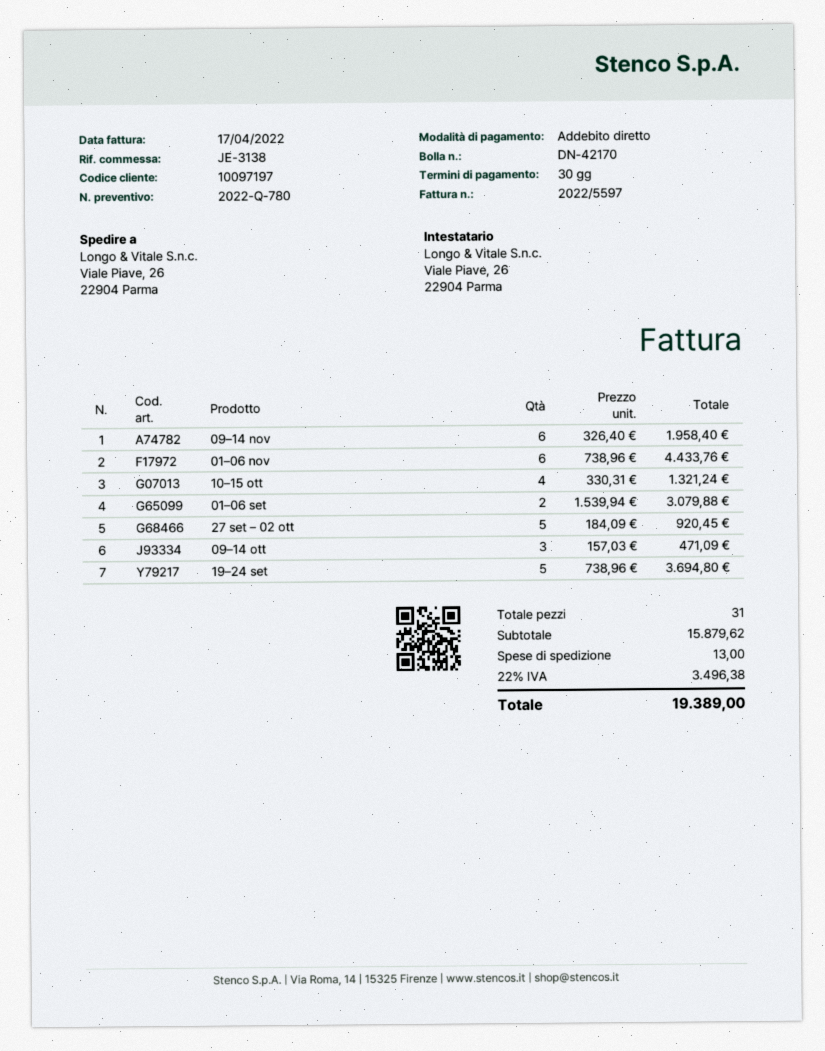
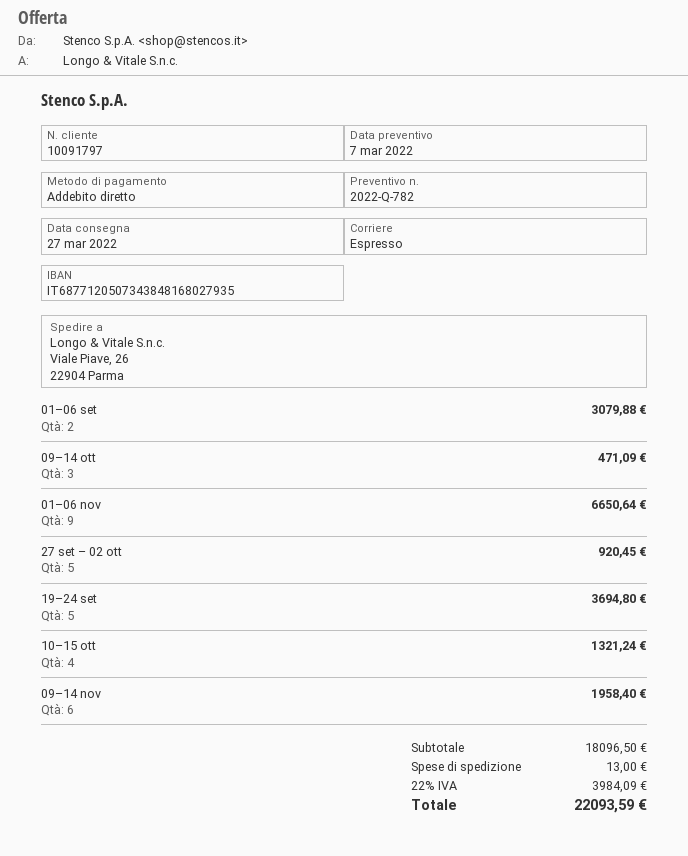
quote number: 2022-Q-780 -> 2022-Q-782
customer number: 10097197 -> 10091797
01–06 nov: 6 for 4433.76 -> 9 for 6650.64
subtotal: 15879.62 -> 18096.50
tax: 22% = 3496.38 -> 22% = 3984.09
total: 19389.00 -> 22093.59

